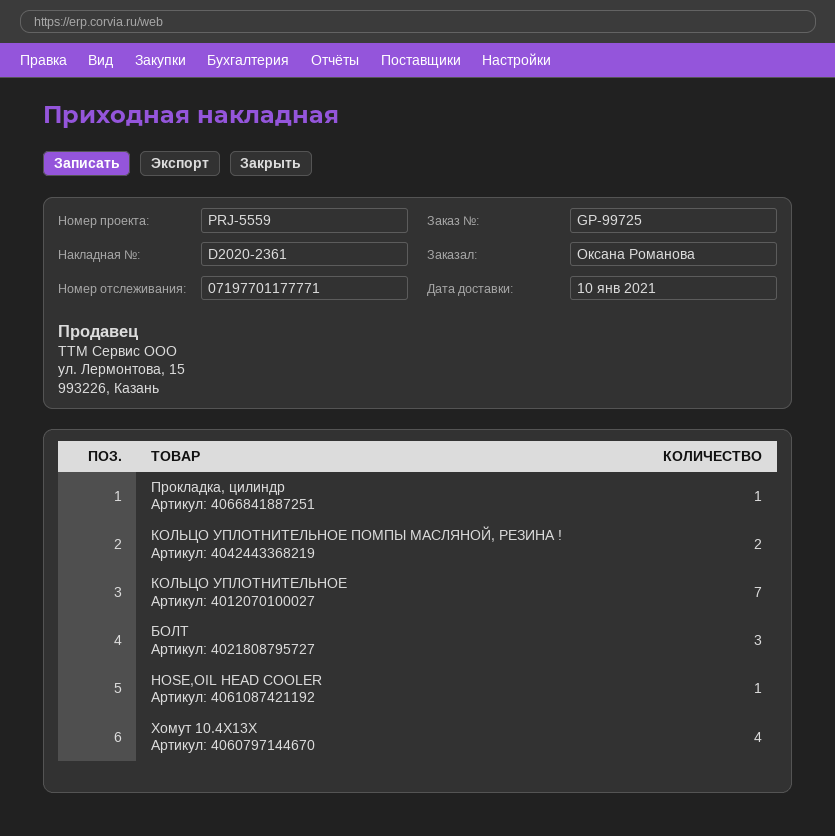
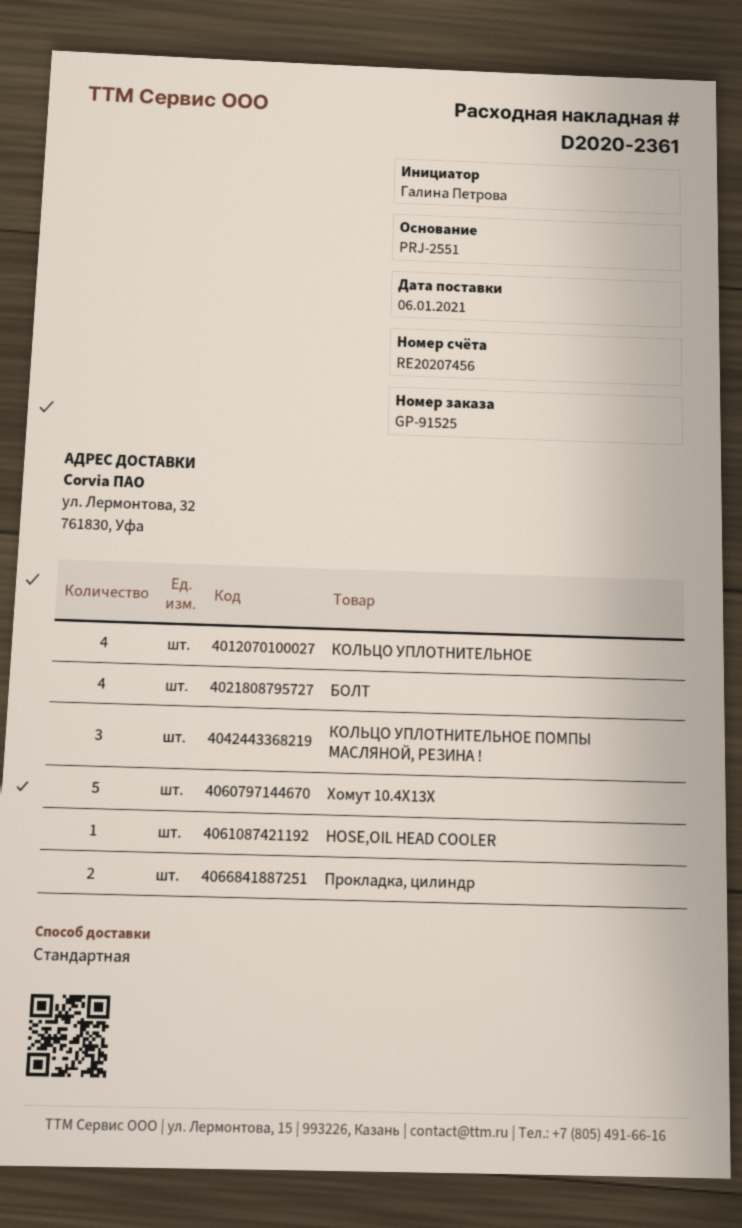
order number: GP-99725 -> GP-91525
delivery date: 2021-01-10 -> 2021-01-06
reference: PRJ-5559 -> PRJ-2551
ordered by: Оксана Романова -> Галина Петрова
Прокладка, цилиндр: 1 -> 2
КОЛЬЦО УПЛОТНИТЕЛЬНОЕ ПОМПЫ МАСЛЯНОЙ, РЕЗИНА !: 2 -> 3
КОЛЬЦО УПЛОТНИТЕЛЬНОЕ: 7 -> 4
БОЛТ: 3 -> 4
Хомут 10.4X13X: 4 -> 5

